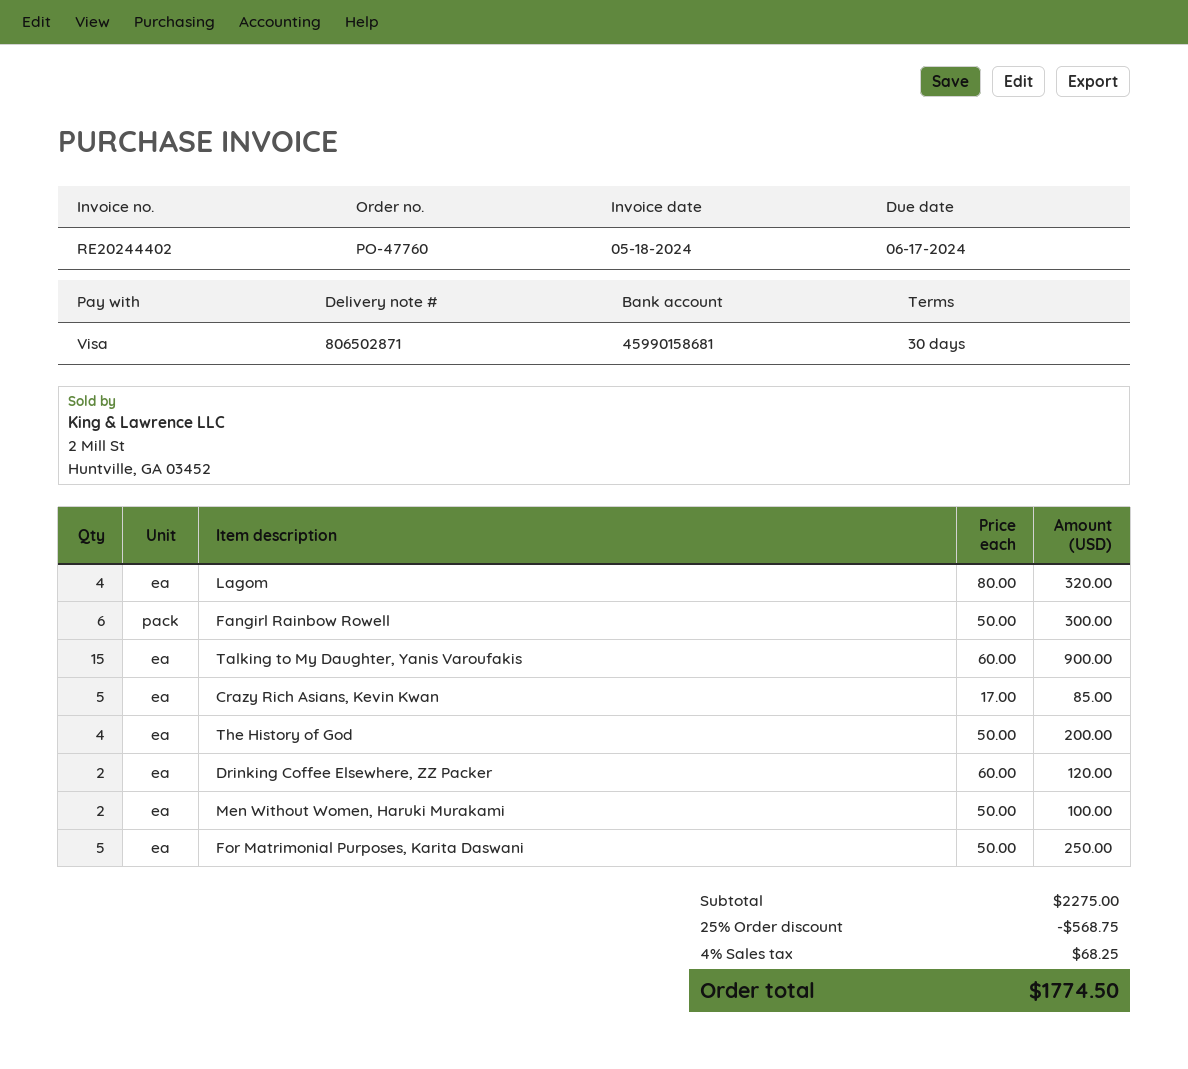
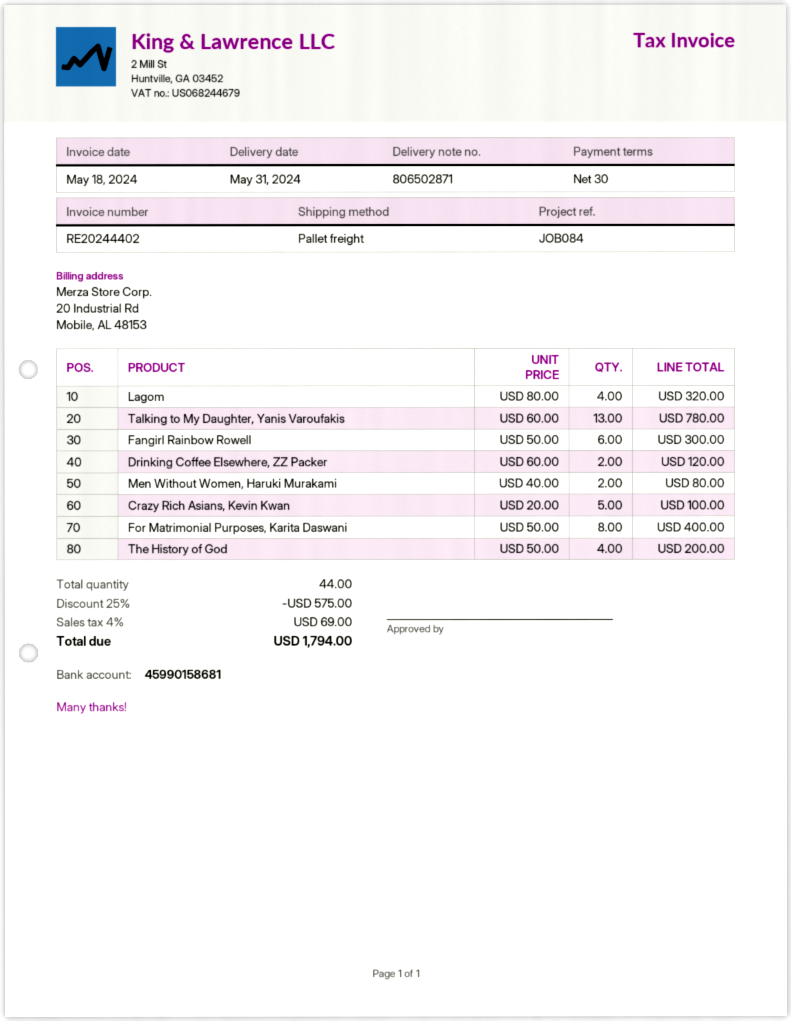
Talking to My Daughter, Yanis Varoufakis: 15 x 60.00 = 900.00 -> 13 x 60.00 = 780.00
Crazy Rich Asians, Kevin Kwan: 5 x 17.00 = 85.00 -> 5 x 20.00 = 100.00
Men Without Women, Haruki Murakami: 2 x 50.00 = 100.00 -> 2 x 40.00 = 80.00
For Matrimonial Purposes, Karita Daswani: 5 x 50.00 = 250.00 -> 8 x 50.00 = 400.00
discount: 25% = 568.75 -> 25% = 575.00
tax: 4% = 68.25 -> 4% = 69.00
total: 1774.50 -> 1794.00

